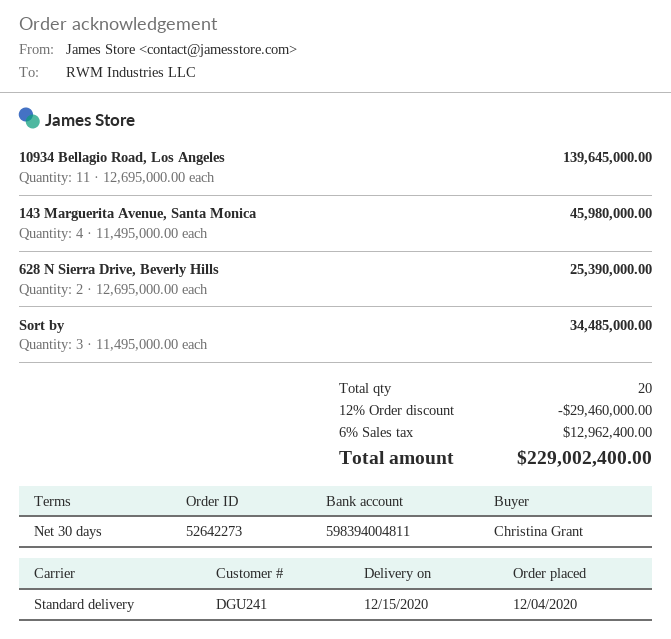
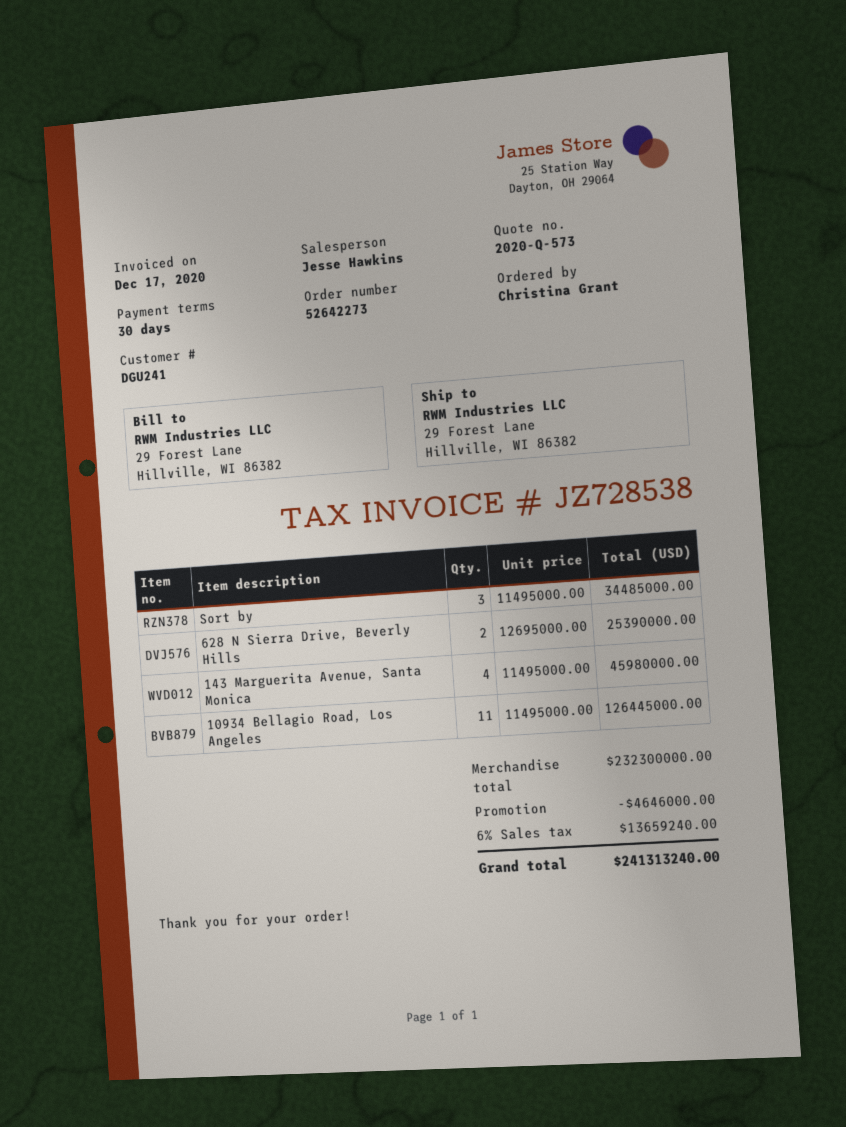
10934 Bellagio Road, Los Angeles: 11 x 12695000.00 = 139645000.00 -> 11 x 11495000.00 = 126445000.00
discount: 29460000.00 -> 4646000.00
tax: 6% = 12962400.00 -> 6% = 13659240.00
total: 229002400.00 -> 241313240.00

